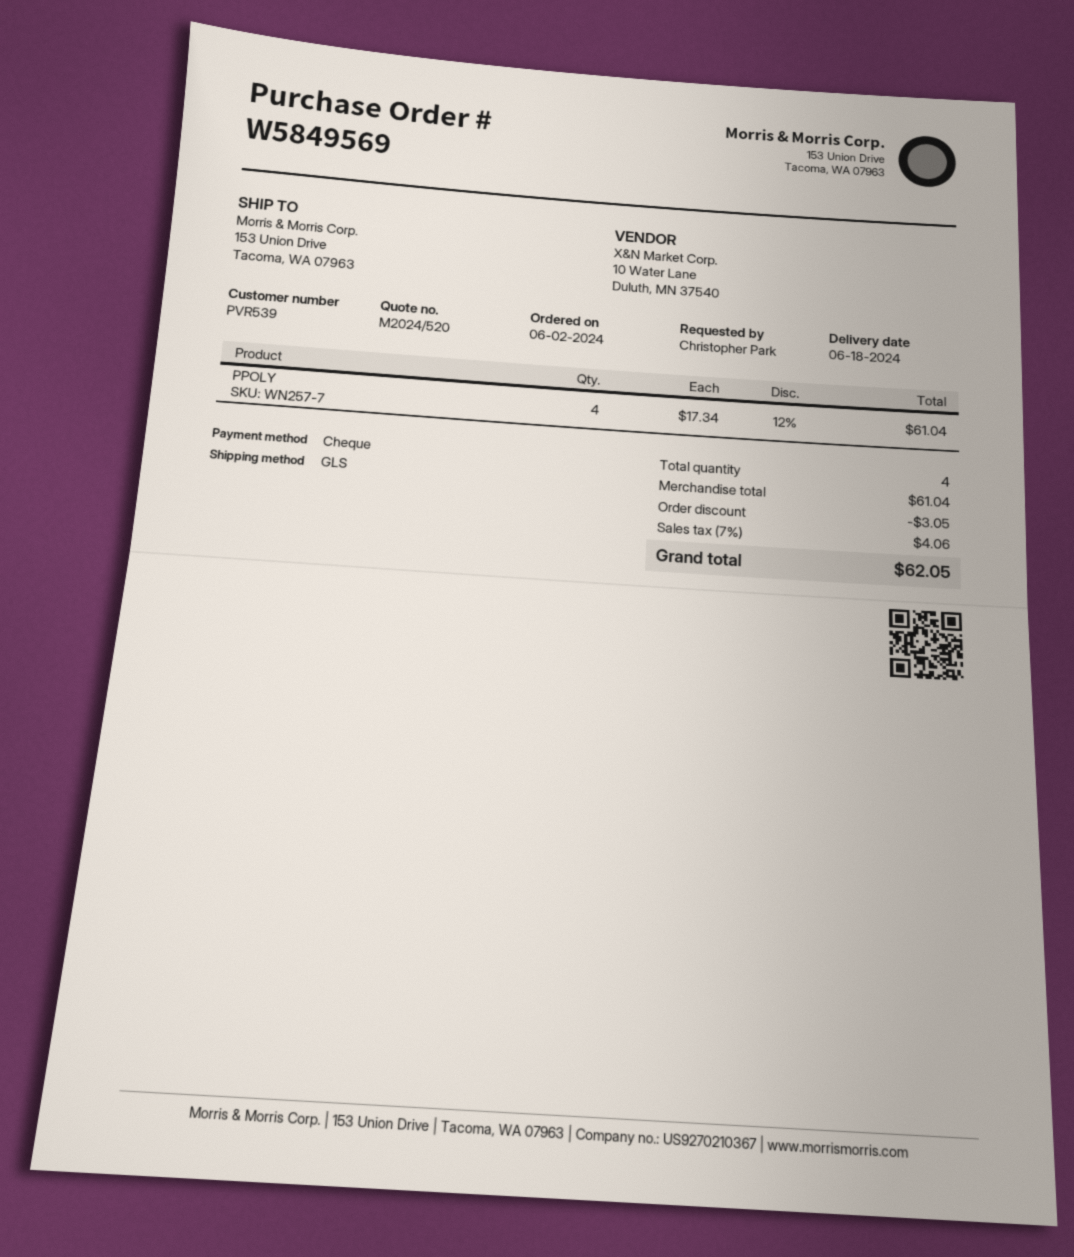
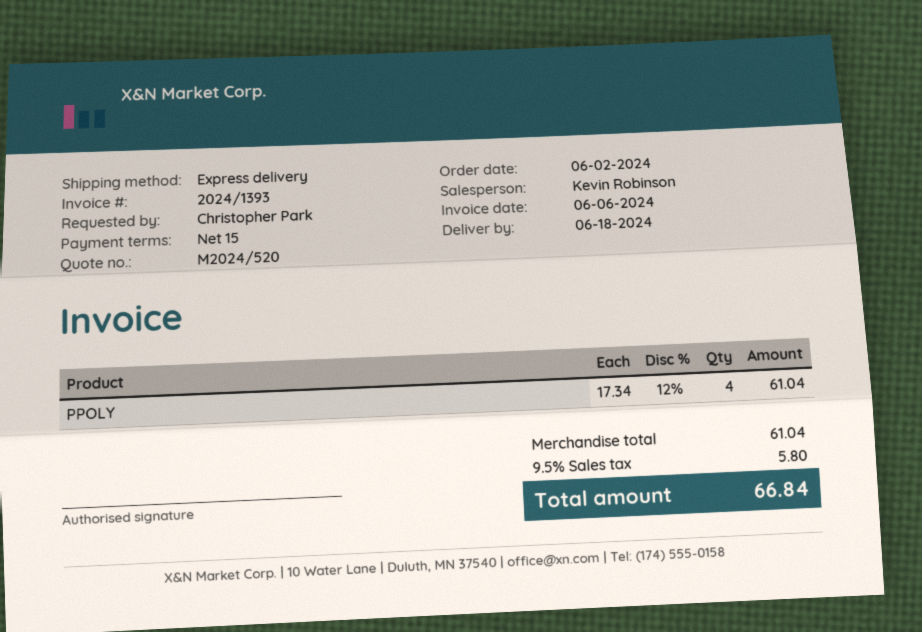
shipping method: GLS -> express
discount: 3.05 -> none
tax: 7% = 4.06 -> 9.5% = 5.80
total: 62.05 -> 66.84

